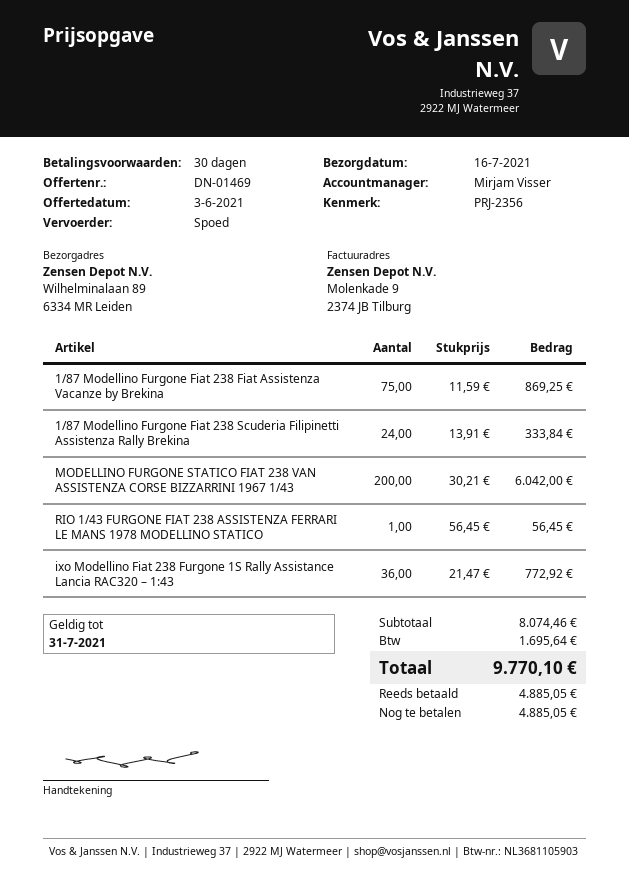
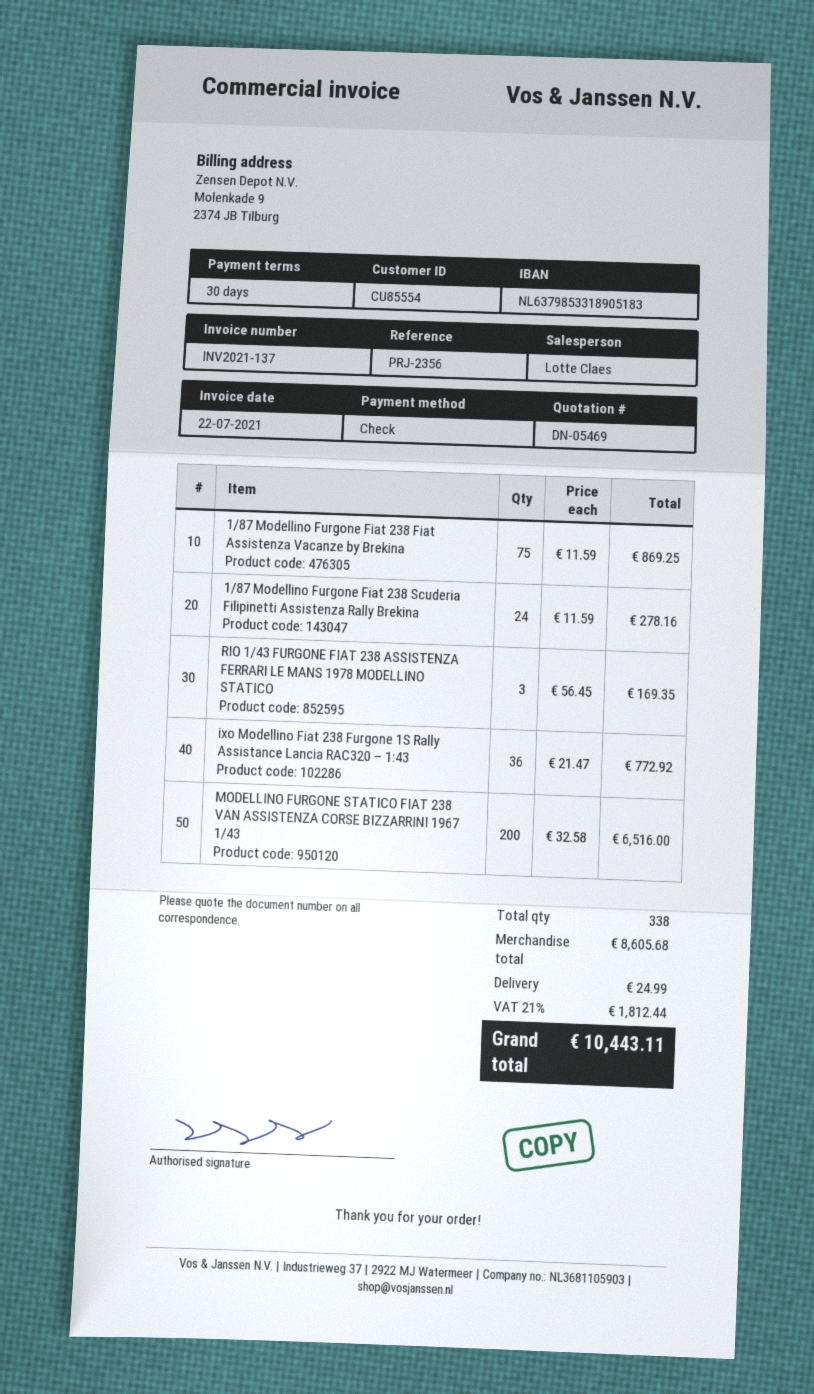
quote number: DN-01469 -> DN-05469
sales rep: Mirjam Visser -> Lotte Claes
1/87 Modellino Furgone Fiat 238 Scuderia Filipinetti Assistenza Rally Brekina: 24 x 13.91 = 333.84 -> 24 x 11.59 = 278.16
MODELLINO FURGONE STATICO FIAT 238 VAN ASSISTENZA CORSE BIZZARRINI 1967 1/43: 200 x 30.21 = 6042.00 -> 200 x 32.58 = 6516.00
RIO 1/43 FURGONE FIAT 238 ASSISTENZA FERRARI LE MANS 1978 MODELLINO STATICO: 1 x 56.45 = 56.45 -> 3 x 56.45 = 169.35
subtotal: 8074.46 -> 8605.68
shipping: none -> 24.99
tax: 1695.64 -> 1812.44
total: 9770.10 -> 10443.11

